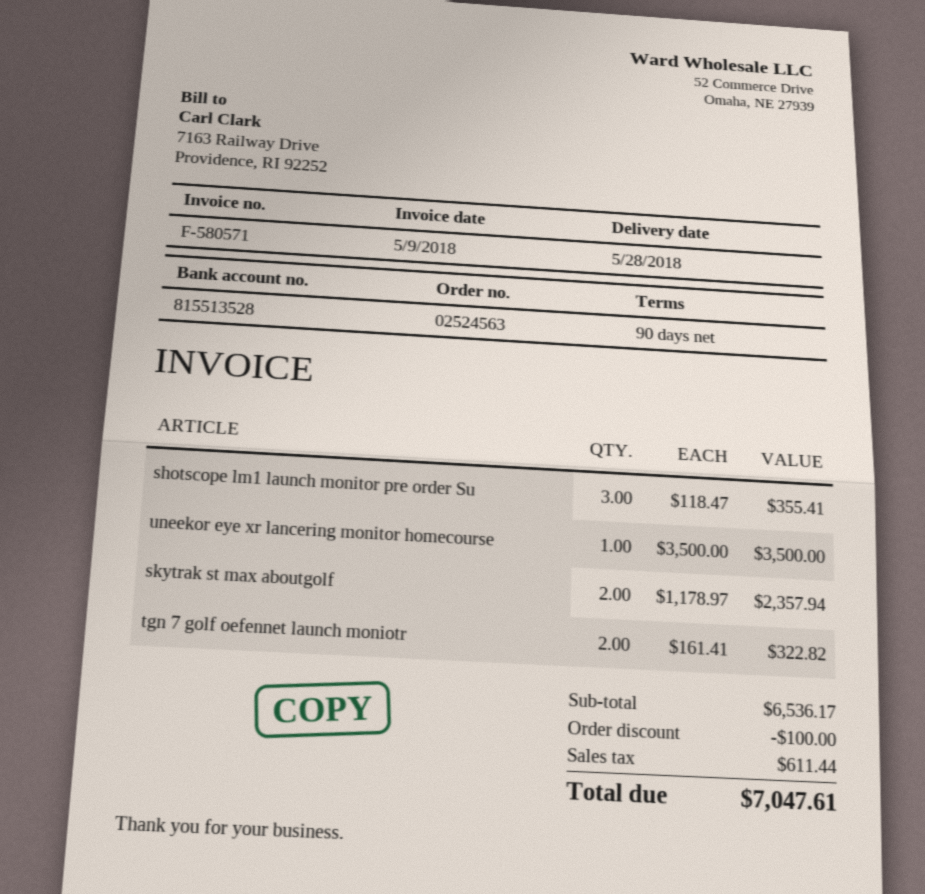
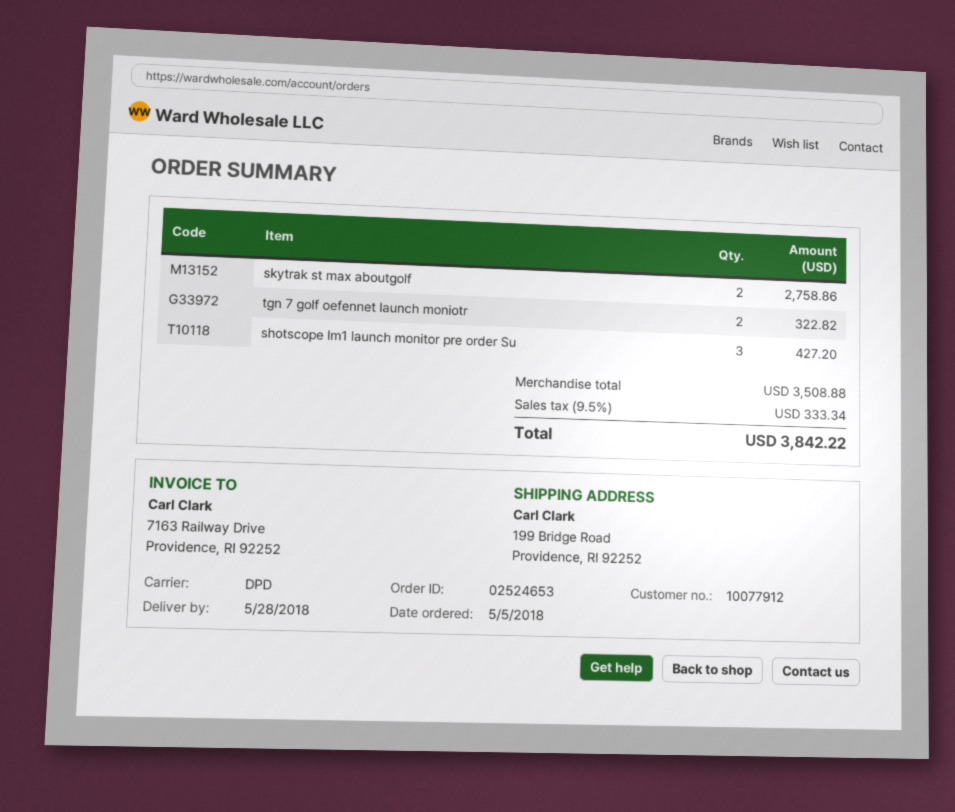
order number: 02524563 -> 02524653
shotscope lm1 launch monitor pre order Su: 3 for 355.41 -> 3 for 427.20
uneekor eye xr lancering monitor homecourse: 1 for 3500.00 -> none
skytrak st max aboutgolf: 2 for 2357.94 -> 2 for 2758.86
subtotal: 6536.17 -> 3508.88
discount: 100.00 -> none
tax: 611.44 -> 333.34
total: 7047.61 -> 3842.22

